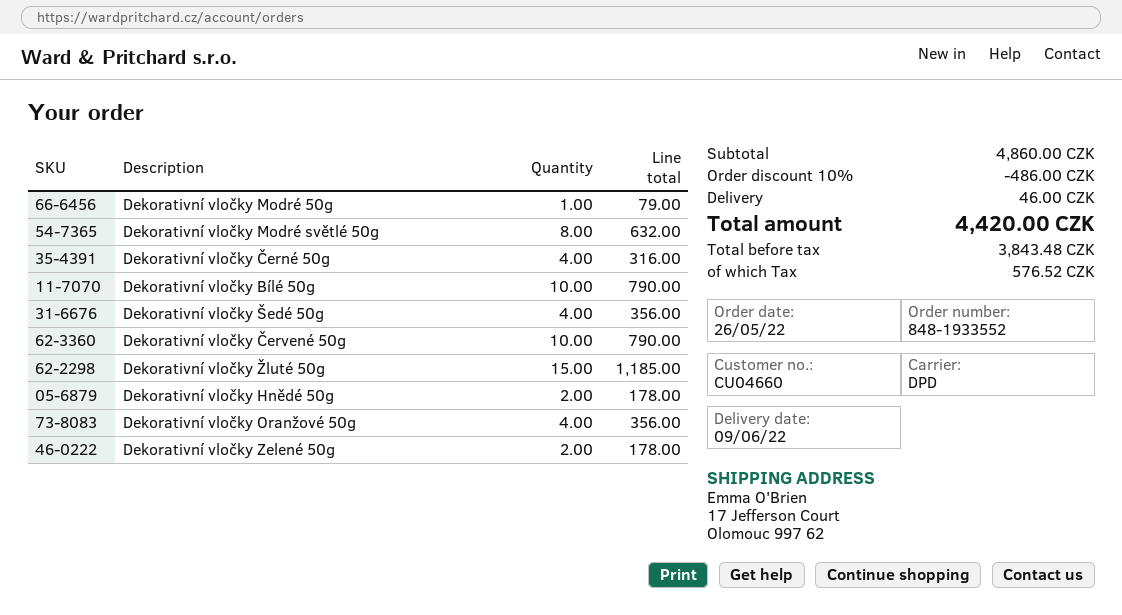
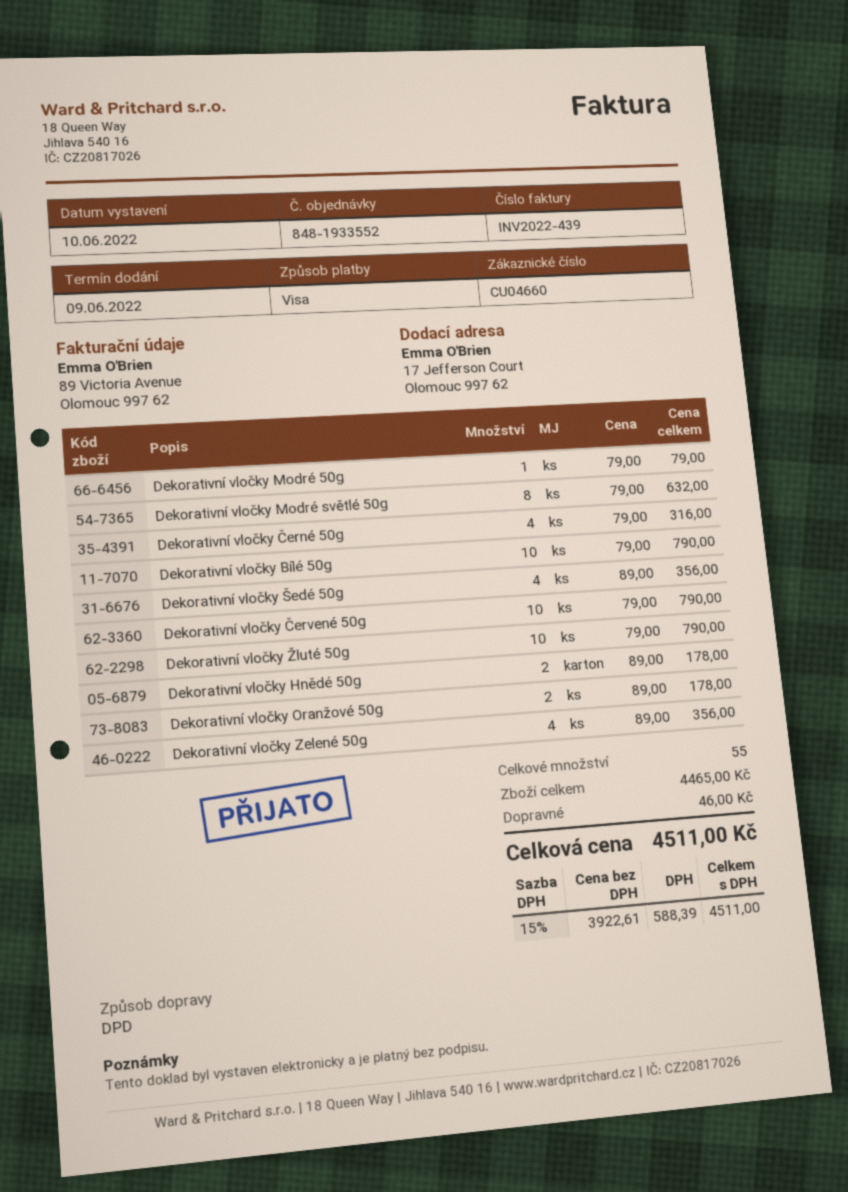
Dekorativní vločky Žluté 50g: 15 for 1185.00 -> 10 for 790.00
Dekorativní vločky Oranžové 50g: 4 for 356.00 -> 2 for 178.00
Dekorativní vločky Zelené 50g: 2 for 178.00 -> 4 for 356.00
subtotal: 4860.00 -> 4465.00
discount: 10% = 486.00 -> none
net: 3843.48 -> 3922.61
tax: 576.52 -> 588.39
total: 4420.00 -> 4511.00

